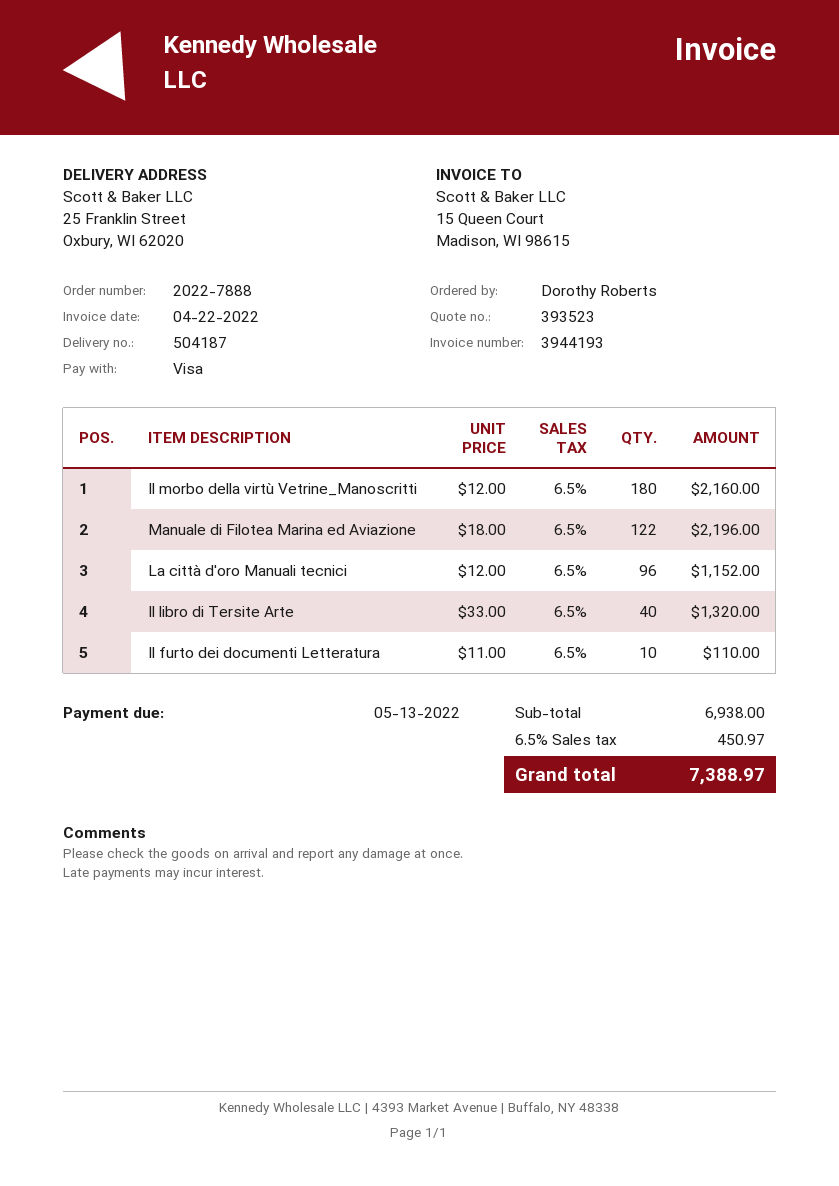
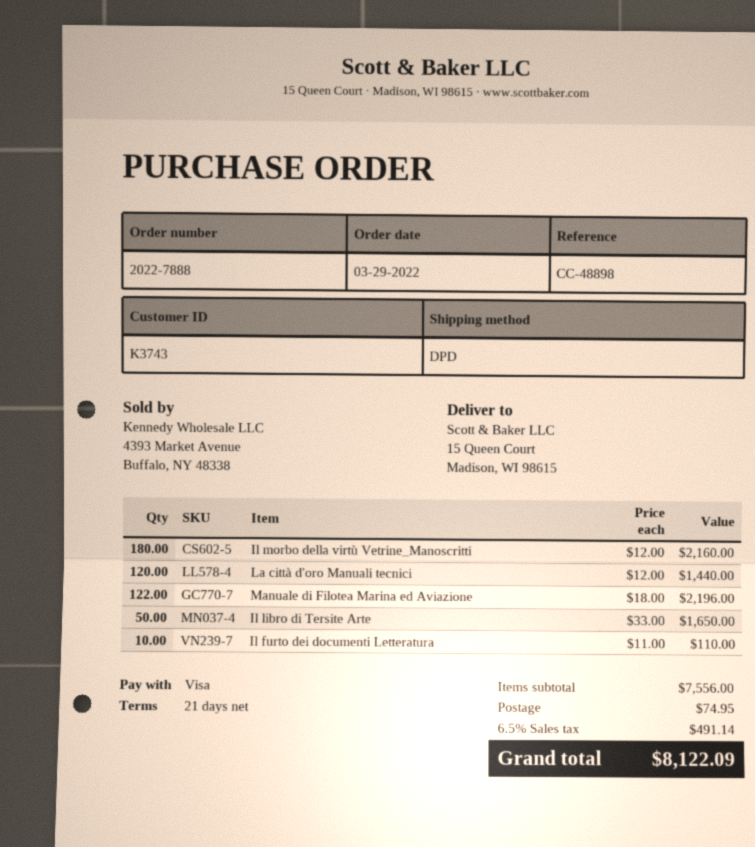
ship to: 25 Franklin Street, Oxbury, WI 62020 -> 15 Queen Court, Madison, WI 98615
La città d'oro Manuali tecnici: 96 x 12.00 = 1152.00 -> 120 x 12.00 = 1440.00
Il libro di Tersite Arte: 40 x 33.00 = 1320.00 -> 50 x 33.00 = 1650.00
subtotal: 6938.00 -> 7556.00
shipping: none -> 74.95
tax: 6.5% = 450.97 -> 6.5% = 491.14
total: 7388.97 -> 8122.09

